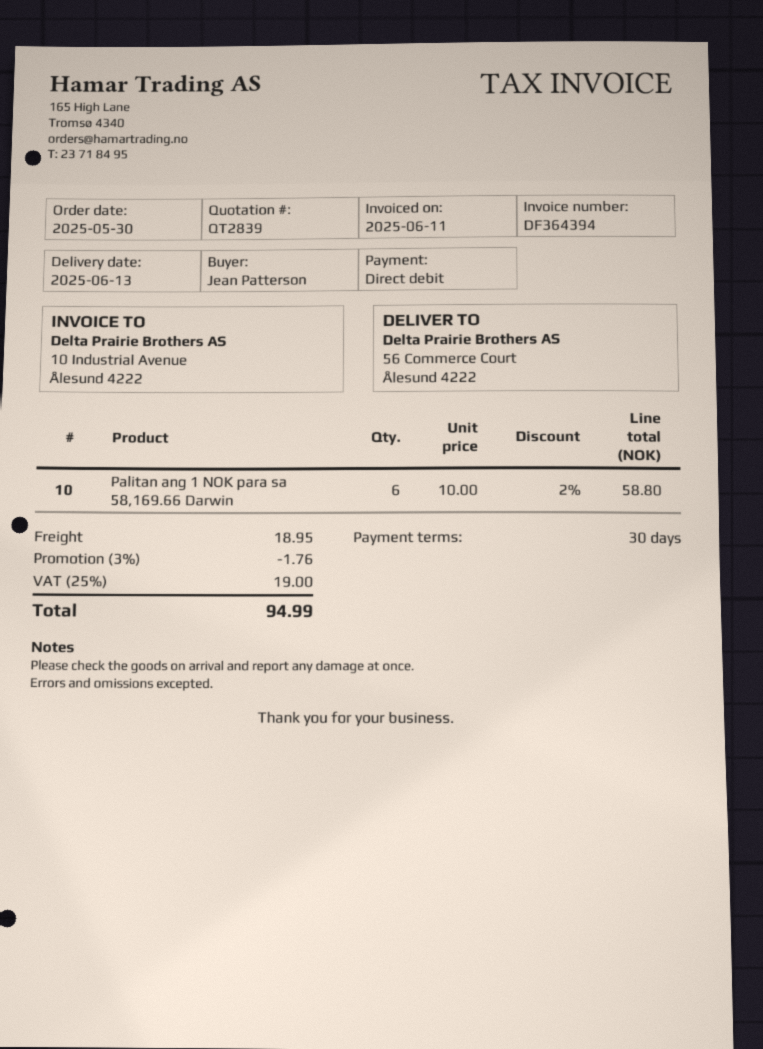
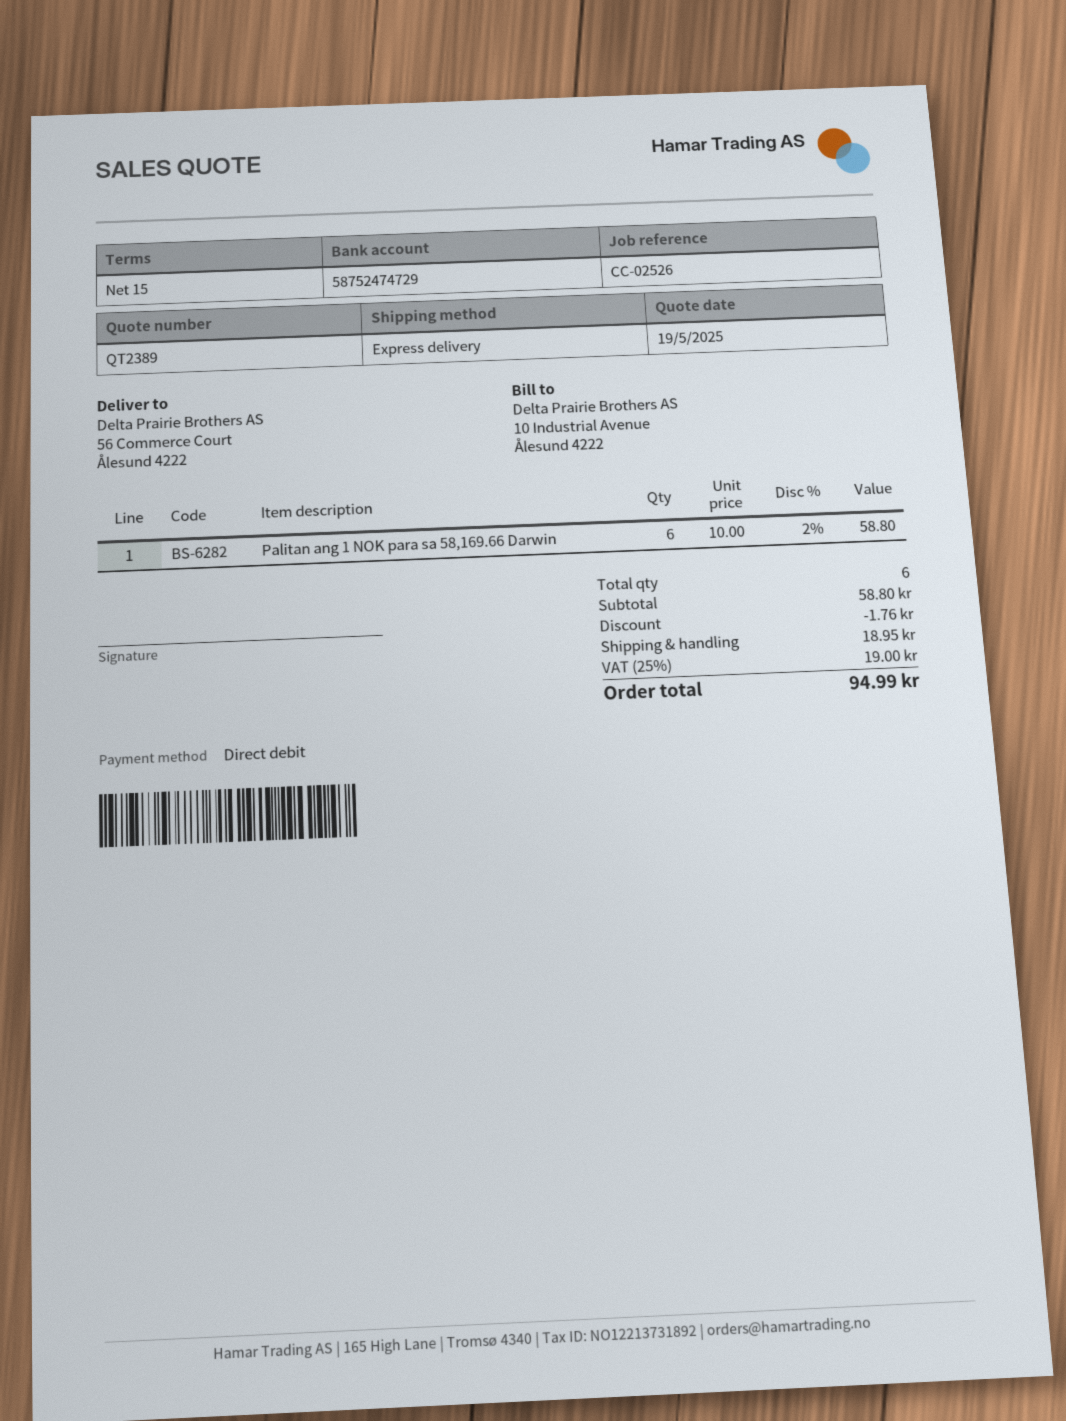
quote number: QT2839 -> QT2389
payment terms: 30 days -> 15 days

